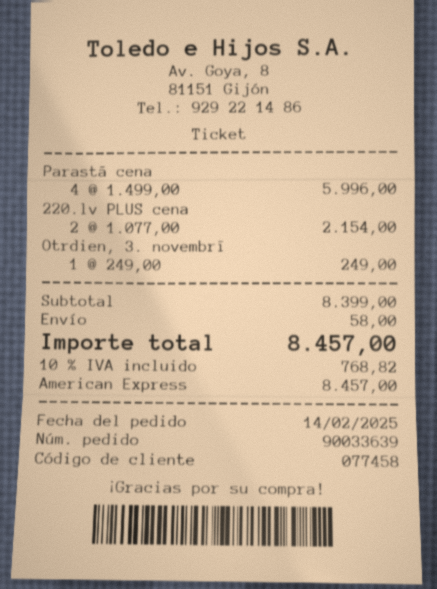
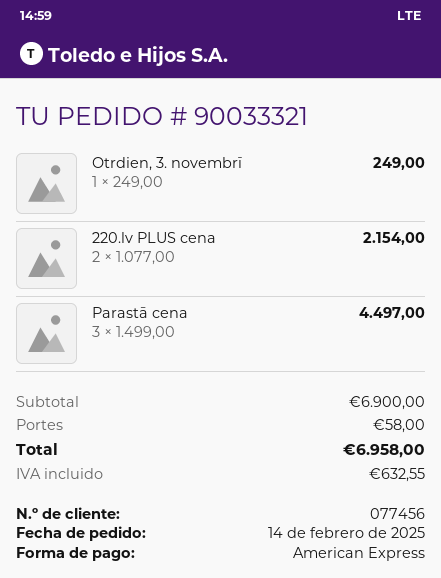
order number: 90033639 -> 90033321
customer number: 077458 -> 077456
Parastā cena: 4 x 1499.00 = 5996.00 -> 3 x 1499.00 = 4497.00
subtotal: 8399.00 -> 6900.00
tax: 768.82 -> 632.55
total: 8457.00 -> 6958.00

